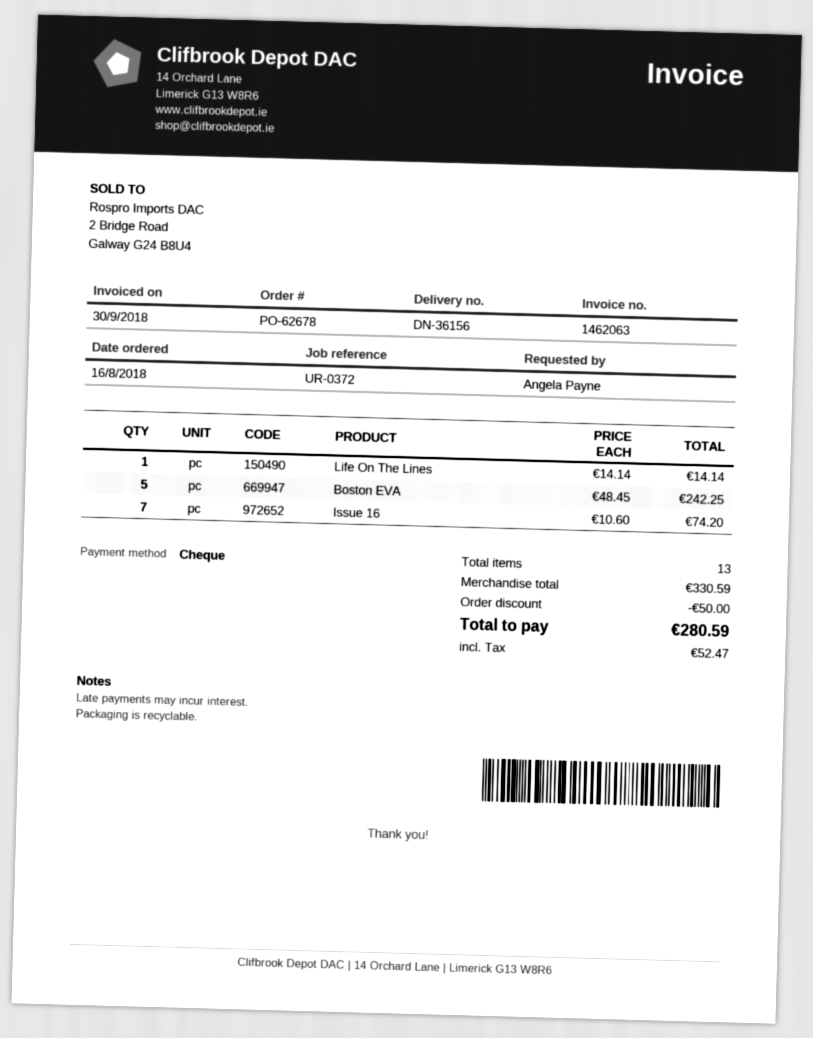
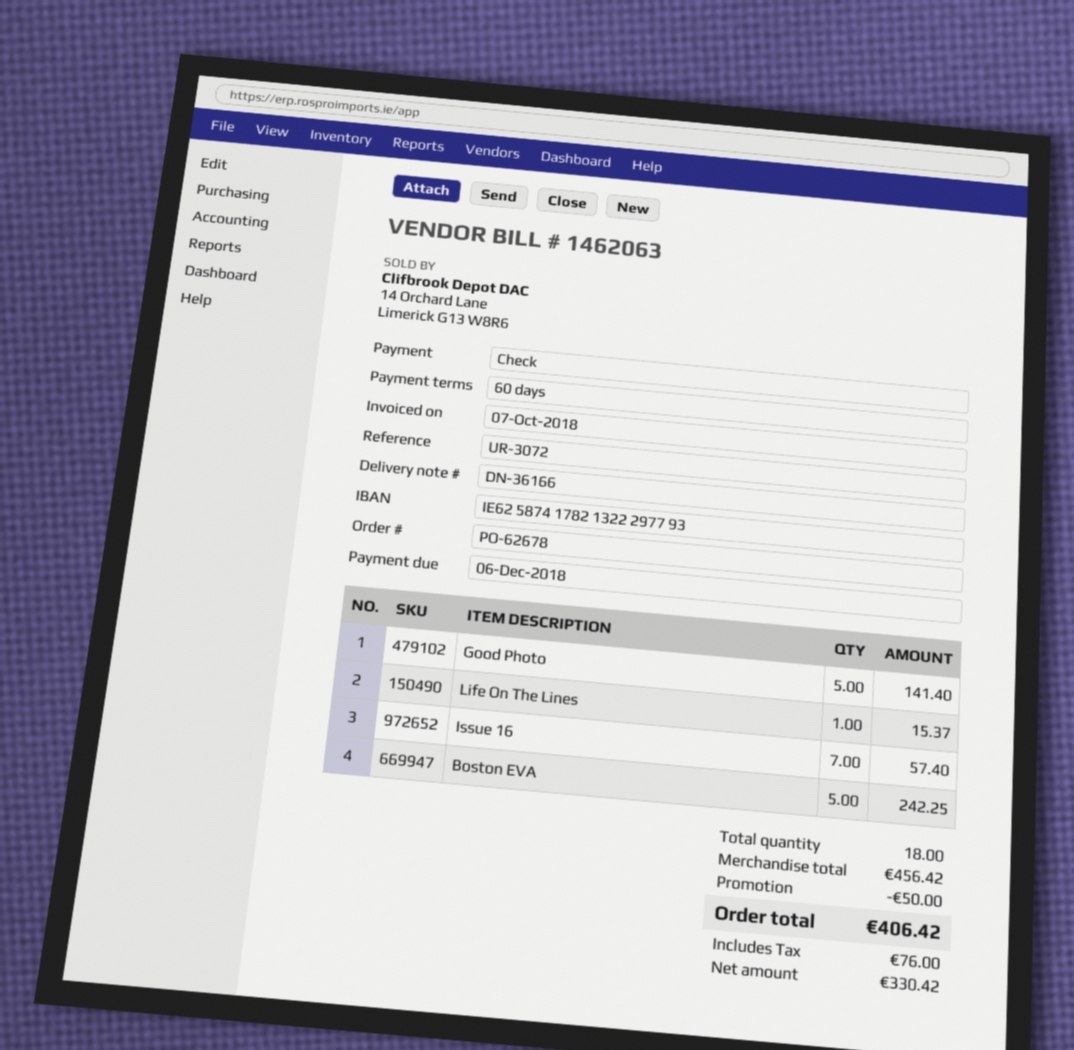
delivery note number: DN-36156 -> DN-36166
invoice date: 2018-09-30 -> 2018-10-07
reference: UR-0372 -> UR-3072
Life On The Lines: 1 for 14.14 -> 1 for 15.37
Issue 16: 7 for 74.20 -> 7 for 57.40
Good Photo: none -> 5 for 141.40
total quantity: 13 -> 18
subtotal: 330.59 -> 456.42
tax: 52.47 -> 76.00
total: 280.59 -> 406.42

